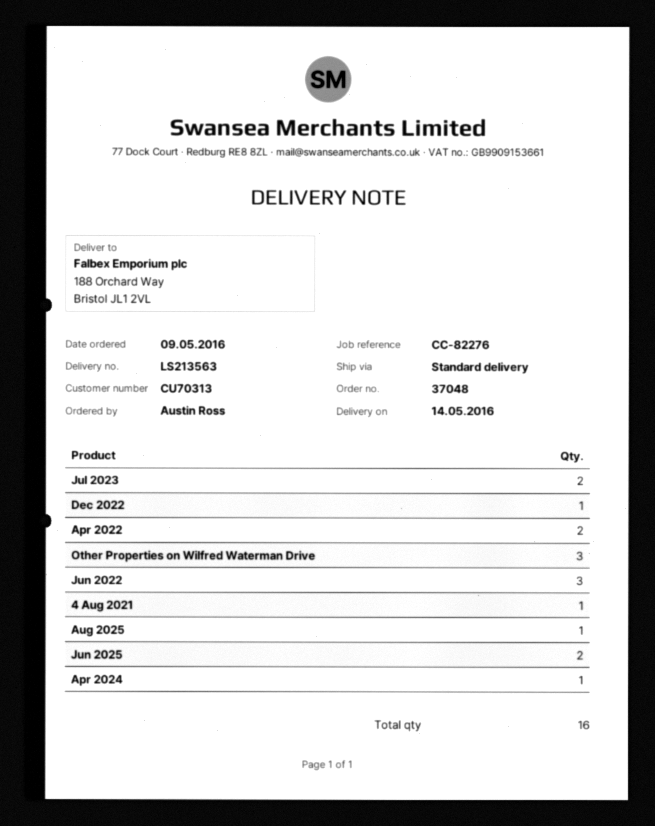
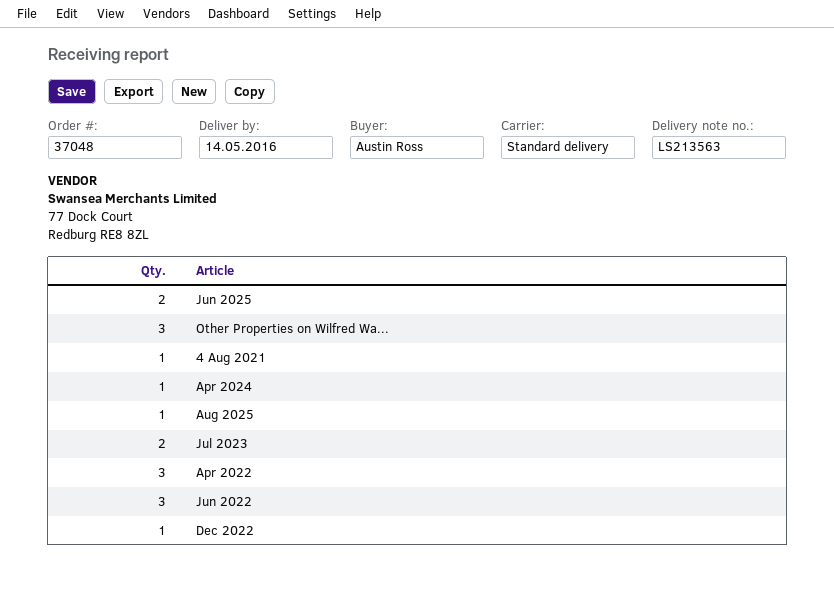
Apr 2022: 2 -> 3

